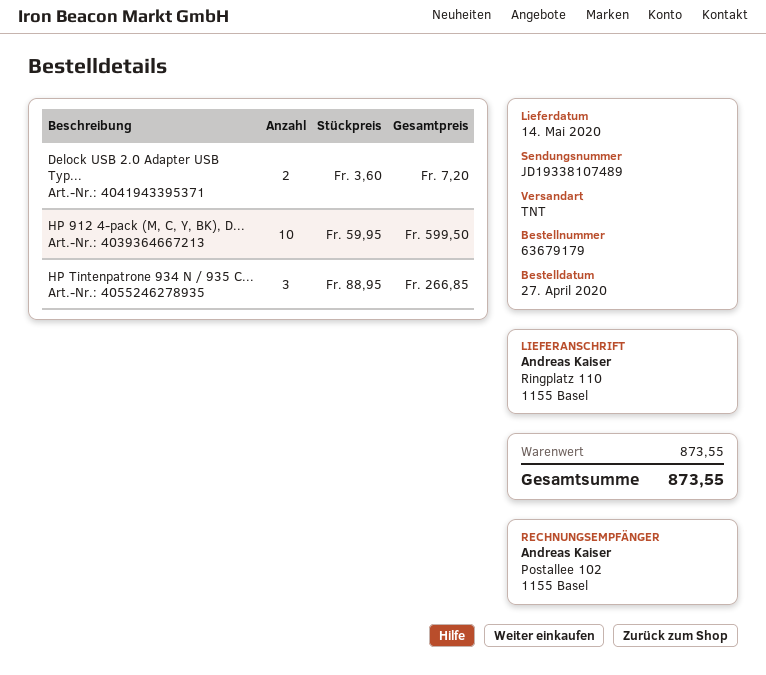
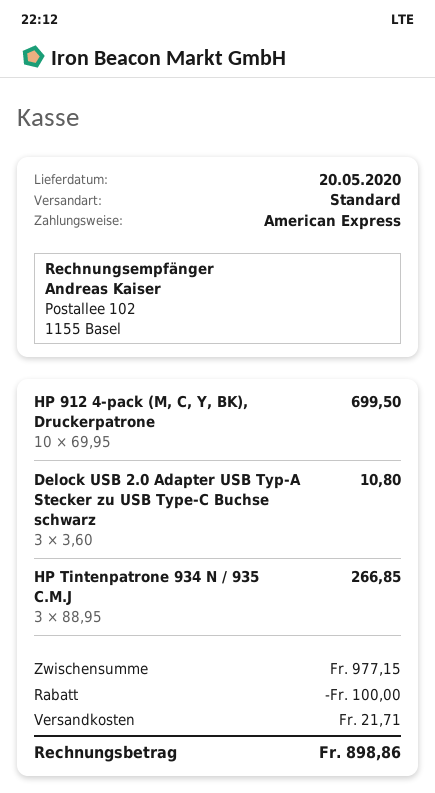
delivery date: 2020-05-14 -> 2020-05-20
shipping method: TNT -> standard
Delock USB 2.0 Adapter USB Typ...: 2 x 3.60 = 7.20 -> 3 x 3.60 = 10.80
HP 912 4-pack (M, C, Y, BK), D...: 10 x 59.95 = 599.50 -> 10 x 69.95 = 699.50
subtotal: 873.55 -> 977.15
discount: none -> 100.00
shipping: none -> 21.71
total: 873.55 -> 898.86

